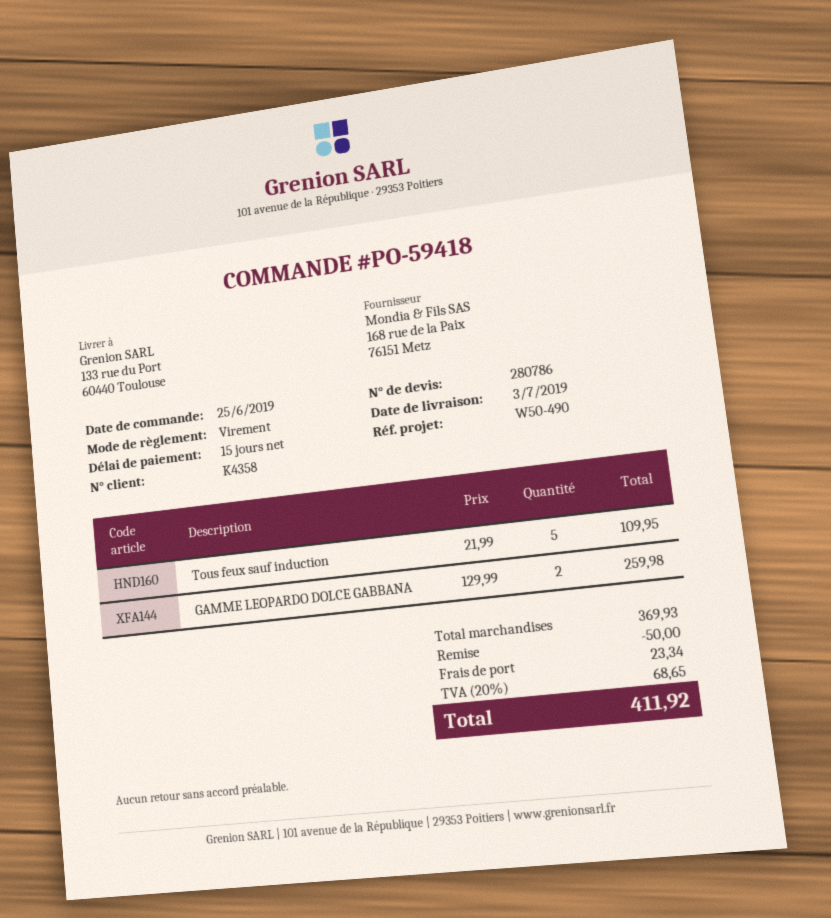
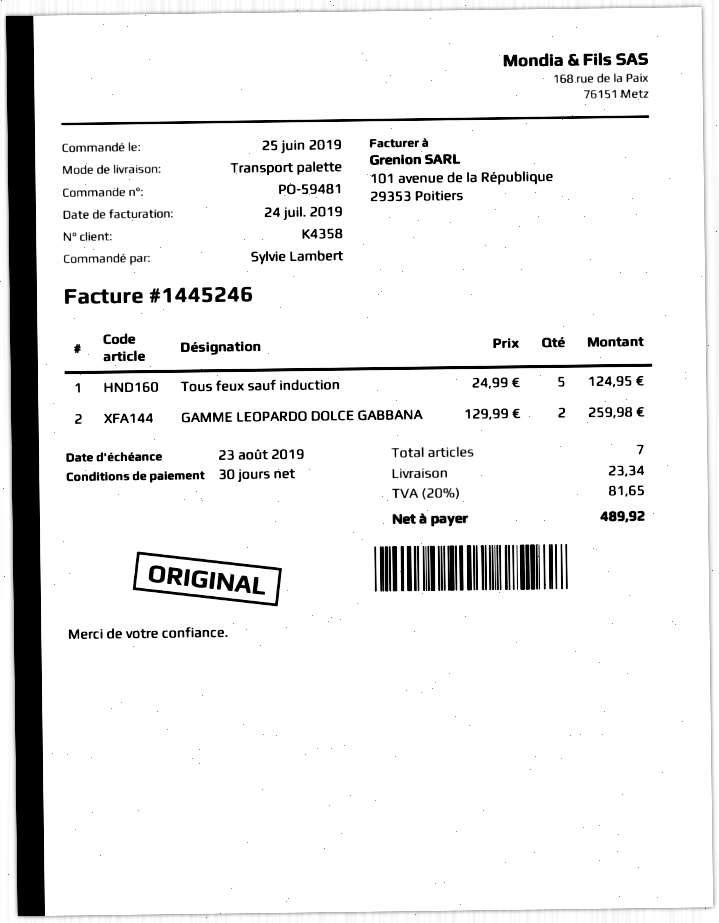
order number: PO-59418 -> PO-59481
payment terms: 15 days -> 30 days
Tous feux sauf induction: 5 x 21.99 = 109.95 -> 5 x 24.99 = 124.95
discount: 50.00 -> none
tax: 20% = 68.65 -> 20% = 81.65
total: 411.92 -> 489.92

